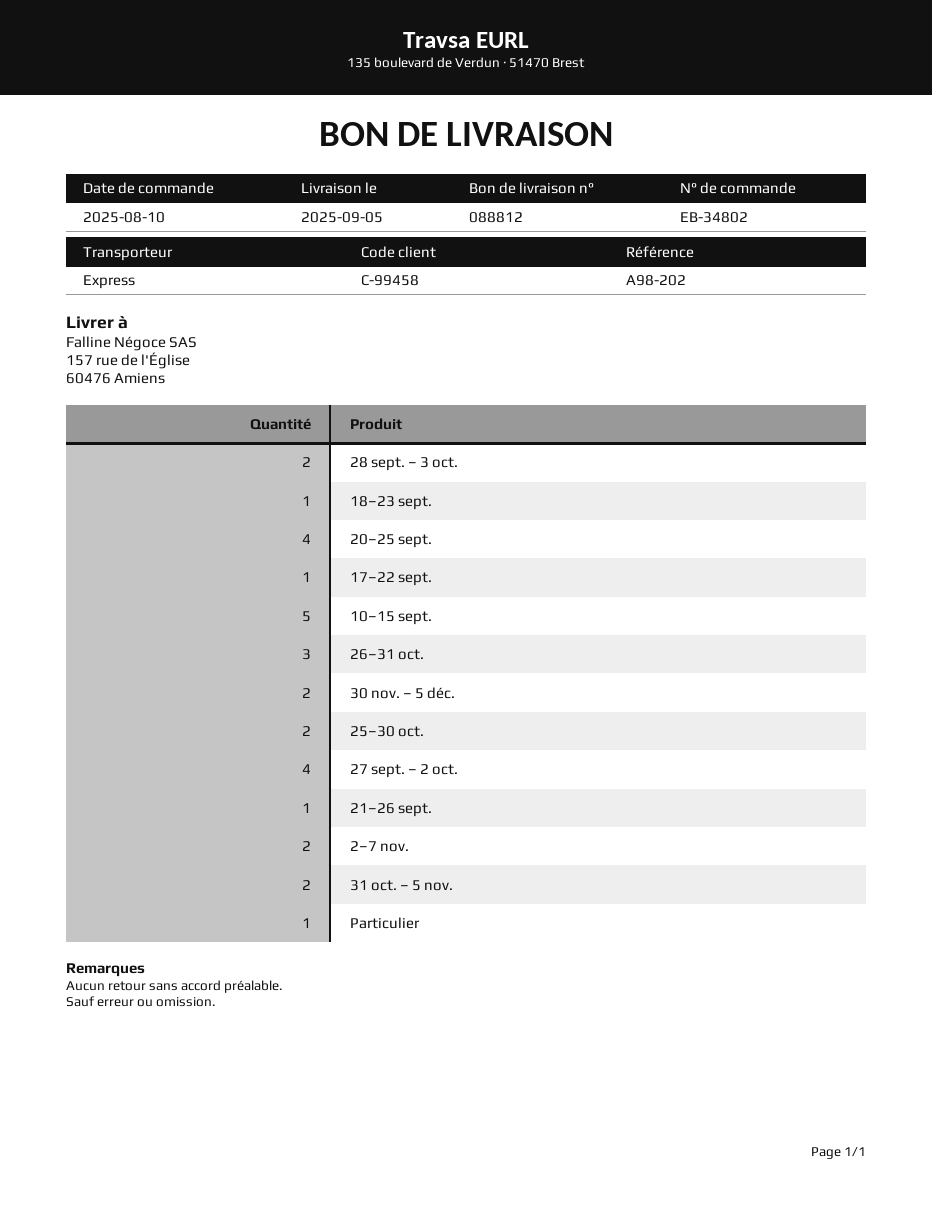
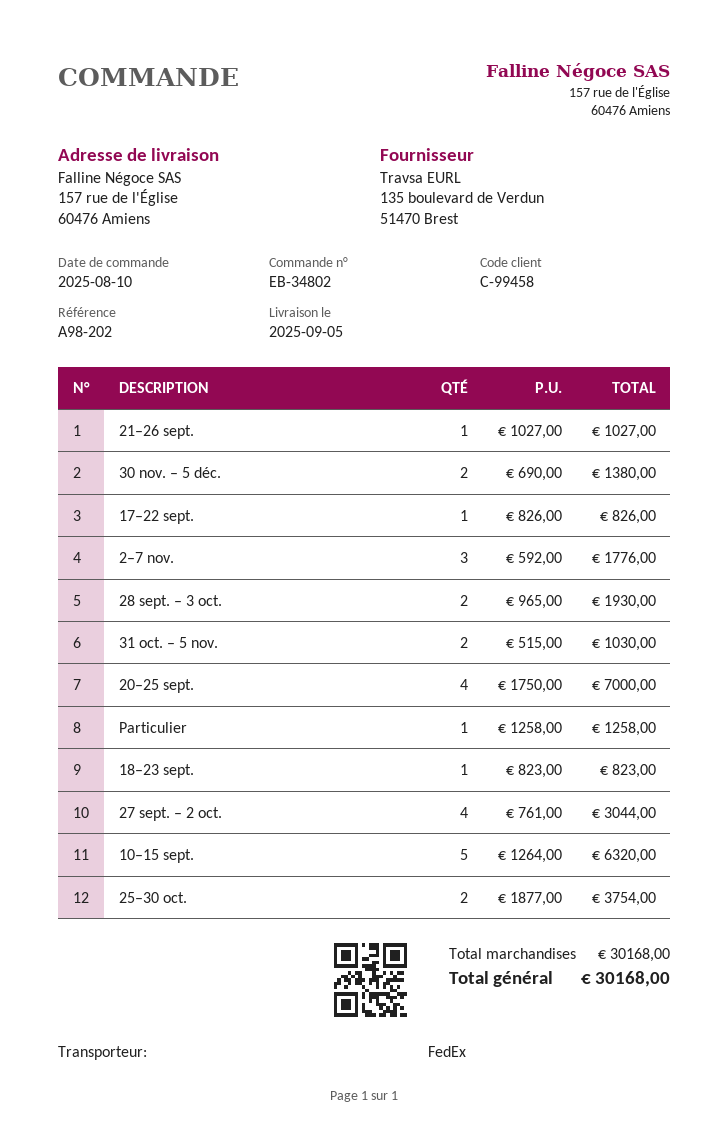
shipping method: express -> FedEx
26–31 oct.: 3 -> none
2–7 nov.: 2 -> 3

